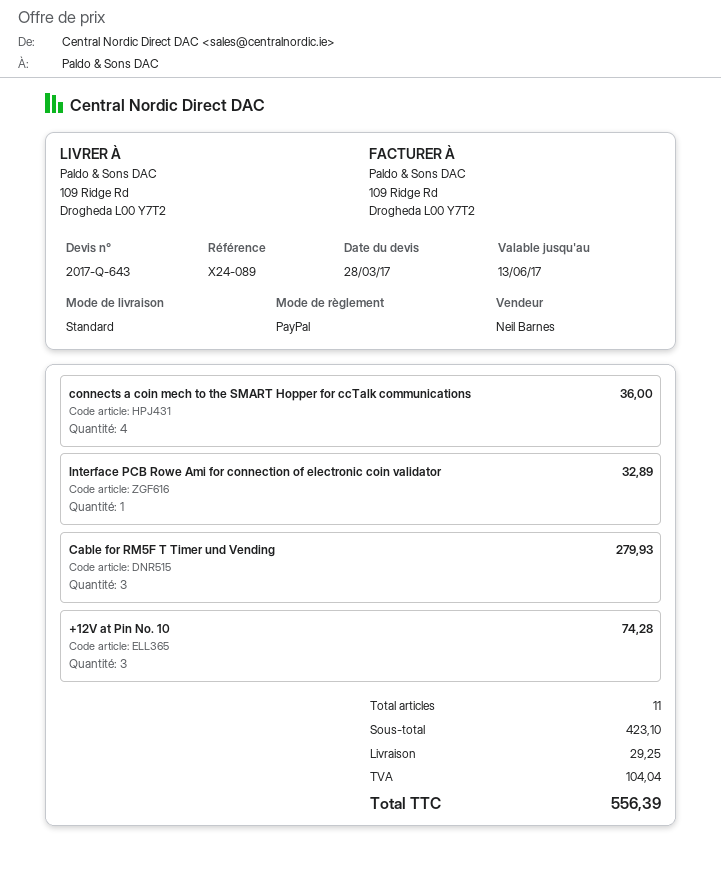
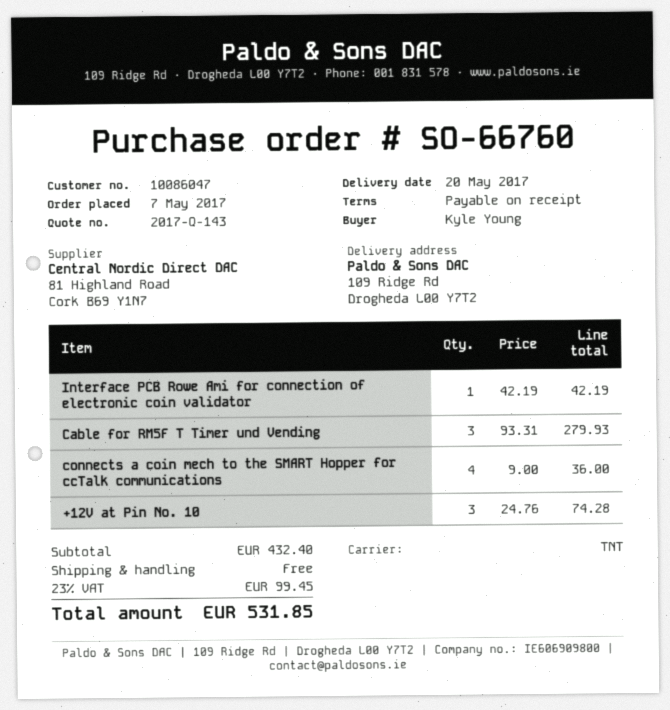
quote number: 2017-Q-643 -> 2017-Q-143
shipping method: standard -> TNT
Interface PCB Rowe Ami for connection of electronic coin validator: 1 for 32.89 -> 1 for 42.19
subtotal: 423.10 -> 432.40
shipping: 29.25 -> 0.00
tax: 104.04 -> 99.45
total: 556.39 -> 531.85

